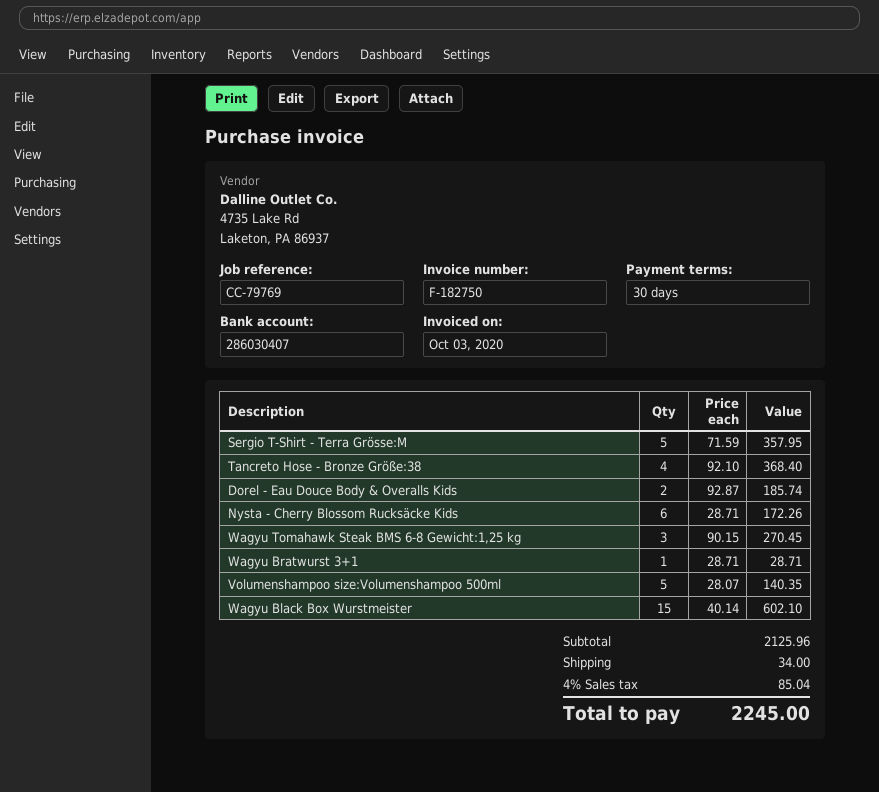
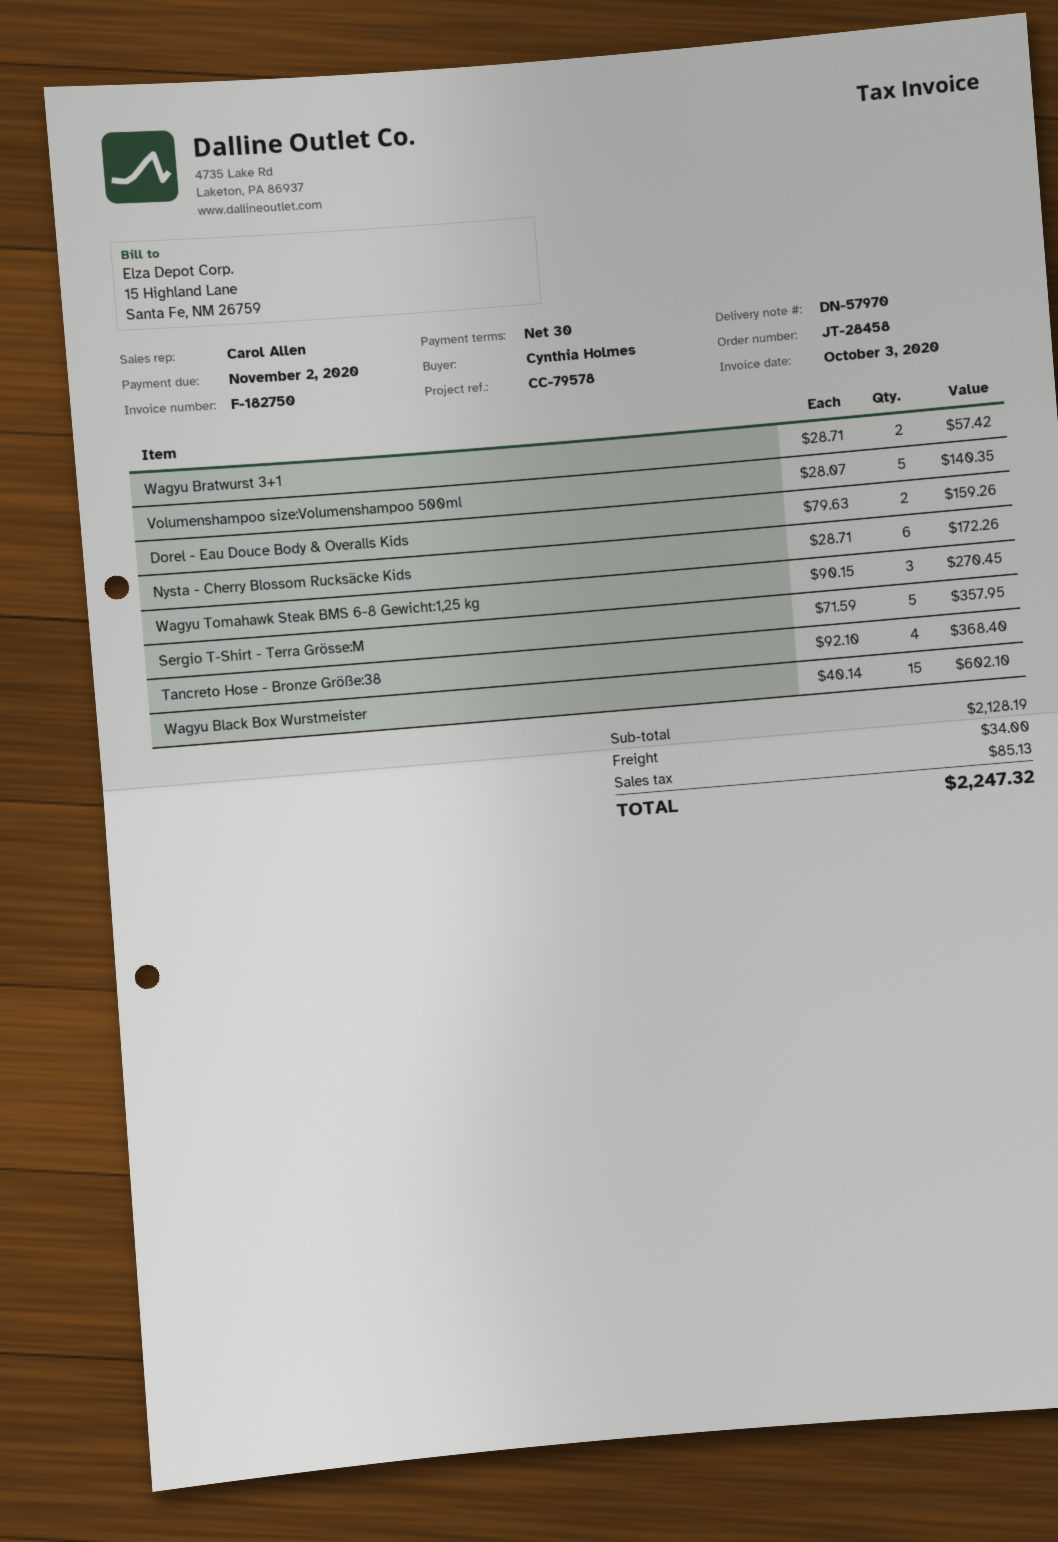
reference: CC-79769 -> CC-79578
Dorel - Eau Douce Body & Overalls Kids: 2 x 92.87 = 185.74 -> 2 x 79.63 = 159.26
Wagyu Bratwurst 3+1: 1 x 28.71 = 28.71 -> 2 x 28.71 = 57.42
subtotal: 2125.96 -> 2128.19
tax: 85.04 -> 85.13
total: 2245.00 -> 2247.32

